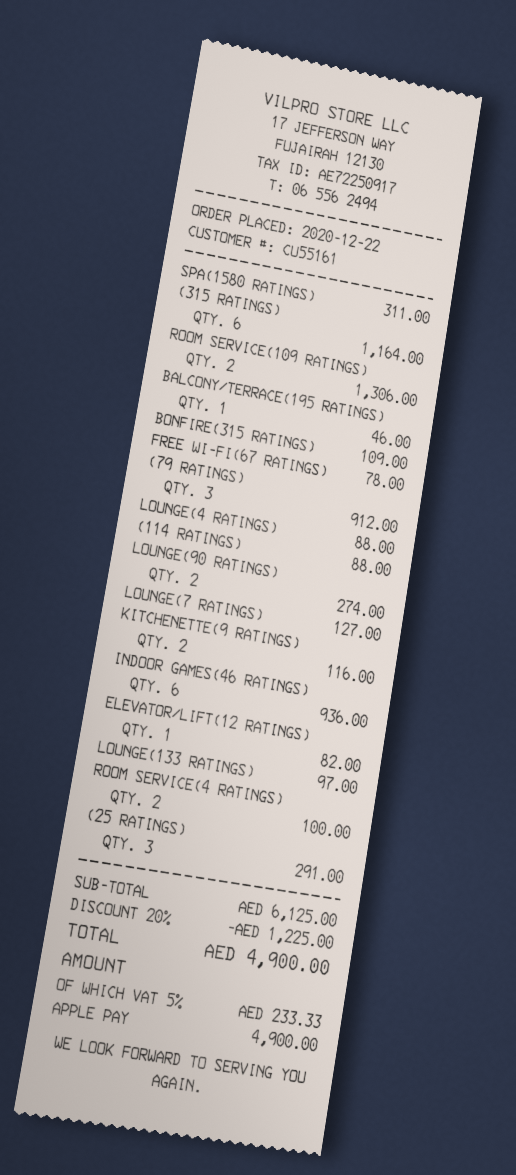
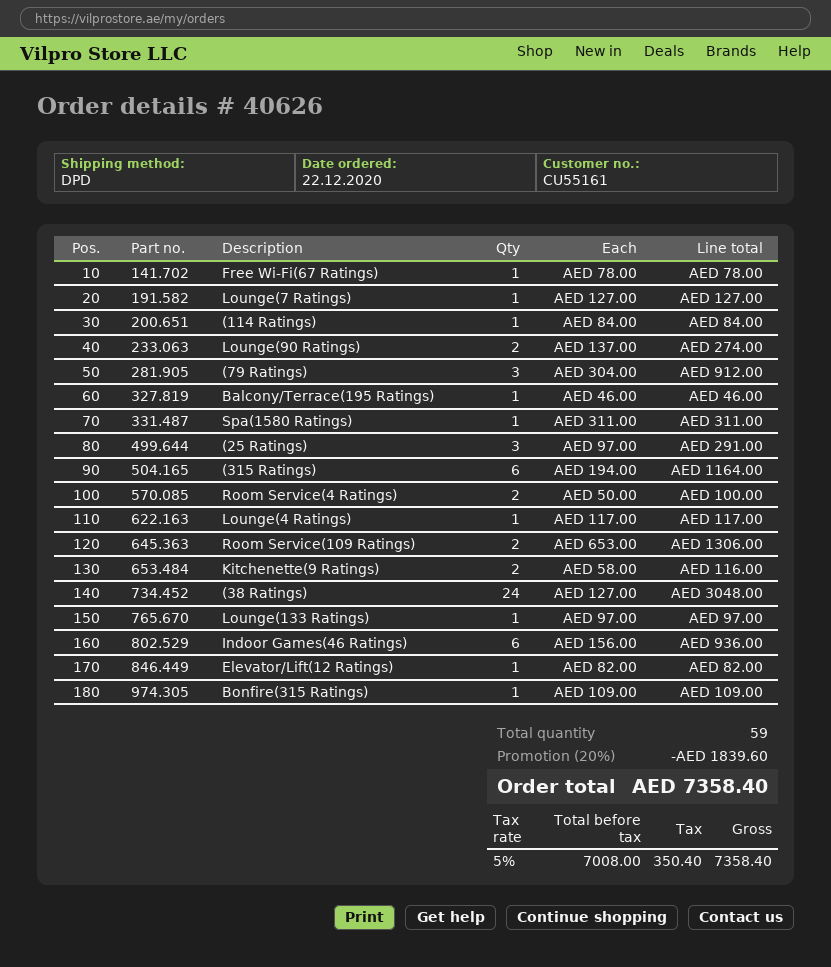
LOUNGE(4 RATINGS): 1 for 88.00 -> 1 for 117.00
(114 RATINGS): 1 for 88.00 -> 1 for 84.00
(38 Ratings): none -> 24 for 3048.00
discount: 20% = 1225.00 -> 20% = 1839.60
tax: 5% = 233.33 -> 5% = 350.40
total: 4900.00 -> 7358.40

